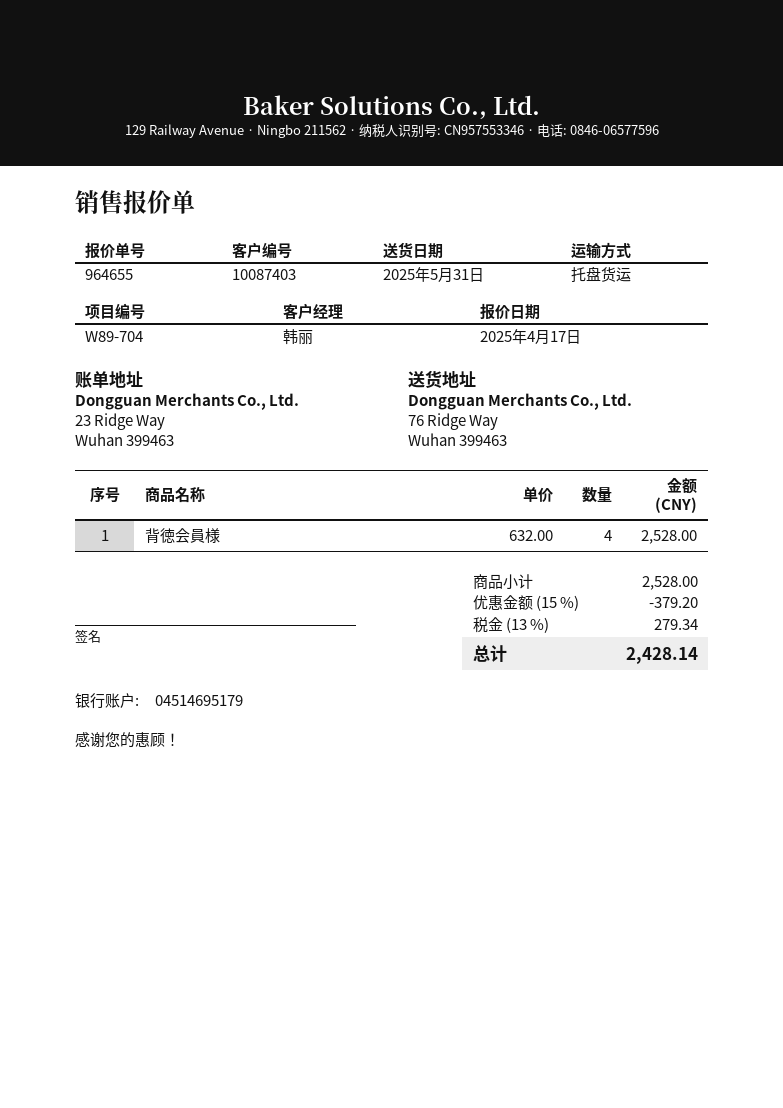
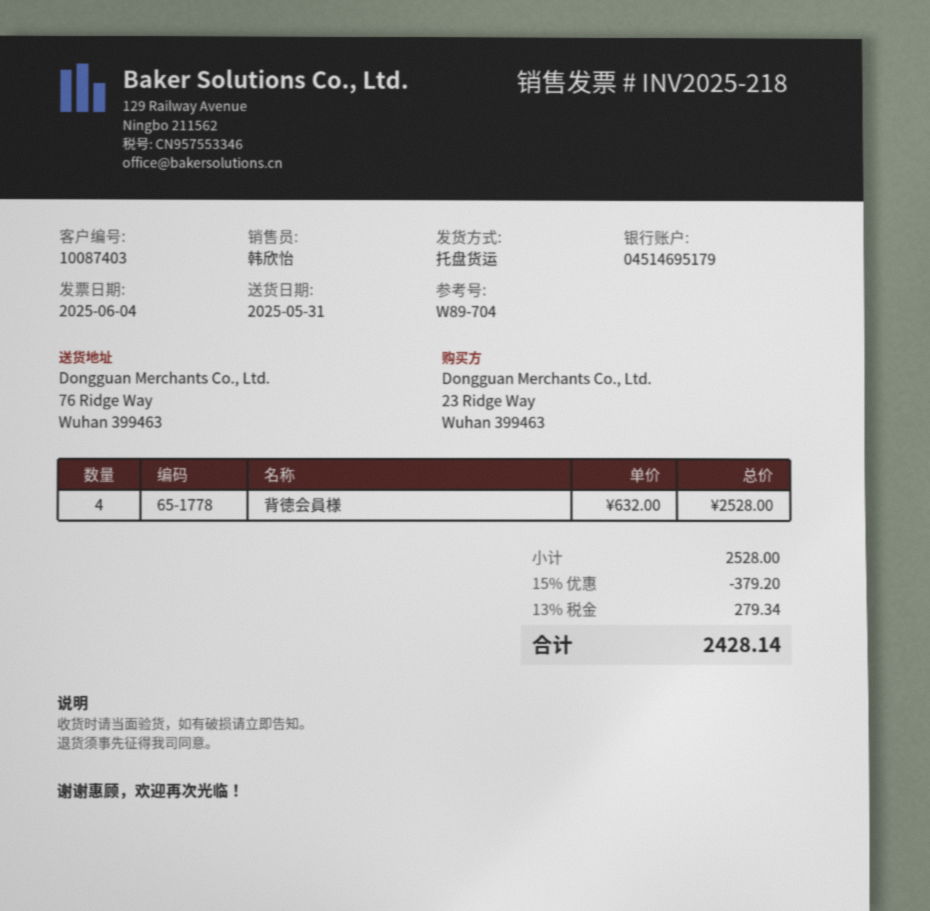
sales rep: 韩丽 -> 韩欣怡

